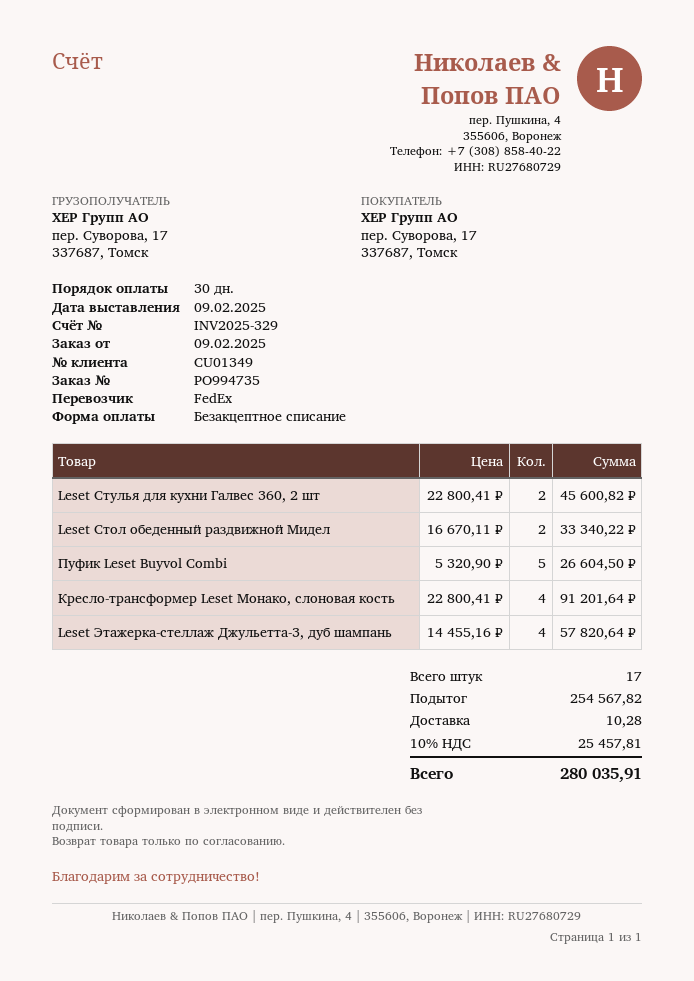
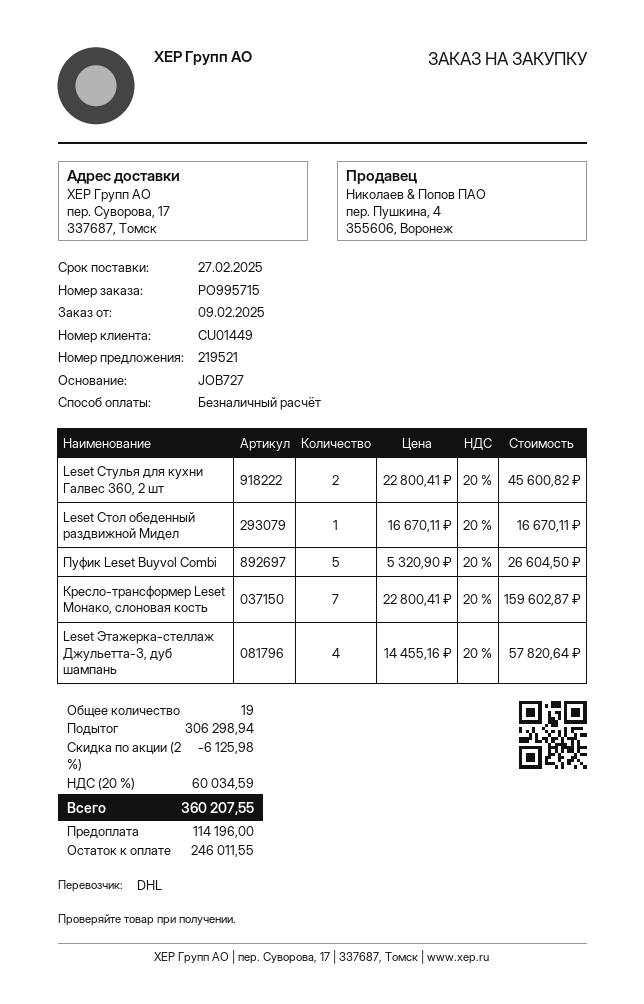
order number: PO994735 -> PO995715
customer number: CU01349 -> CU01449
payment method: direct debit -> bank transfer
shipping method: FedEx -> DHL
Leset Стол обеденный раздвижной Мидел: 2 x 16670.11 = 33340.22 -> 1 x 16670.11 = 16670.11
Кресло-трансформер Leset Монако, слоновая кость: 4 x 22800.41 = 91201.64 -> 7 x 22800.41 = 159602.87
total quantity: 17 -> 19
subtotal: 254567.82 -> 306298.94
discount: none -> 2% = 6125.98
shipping: 10.28 -> none
tax: 10% = 25457.81 -> 20% = 60034.59
total: 280035.91 -> 360207.55

